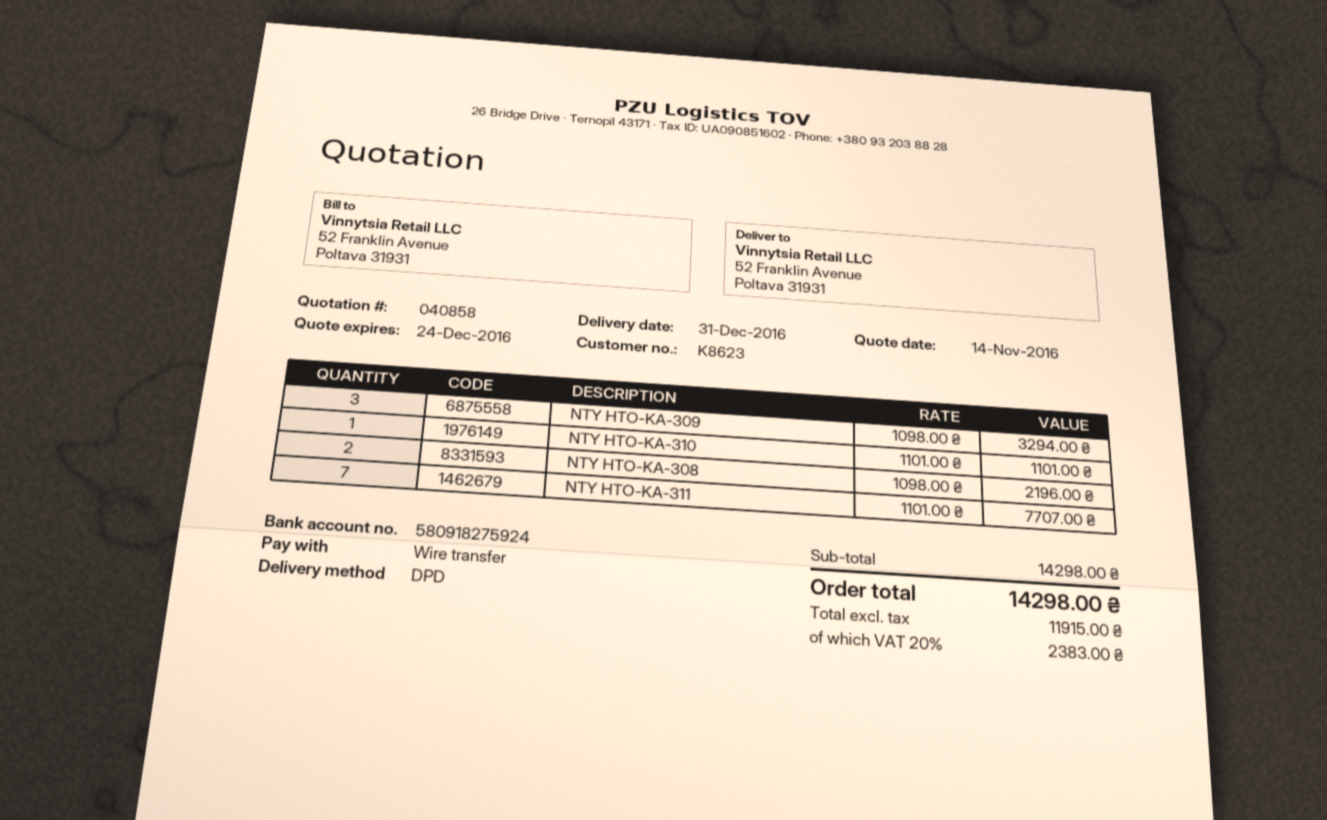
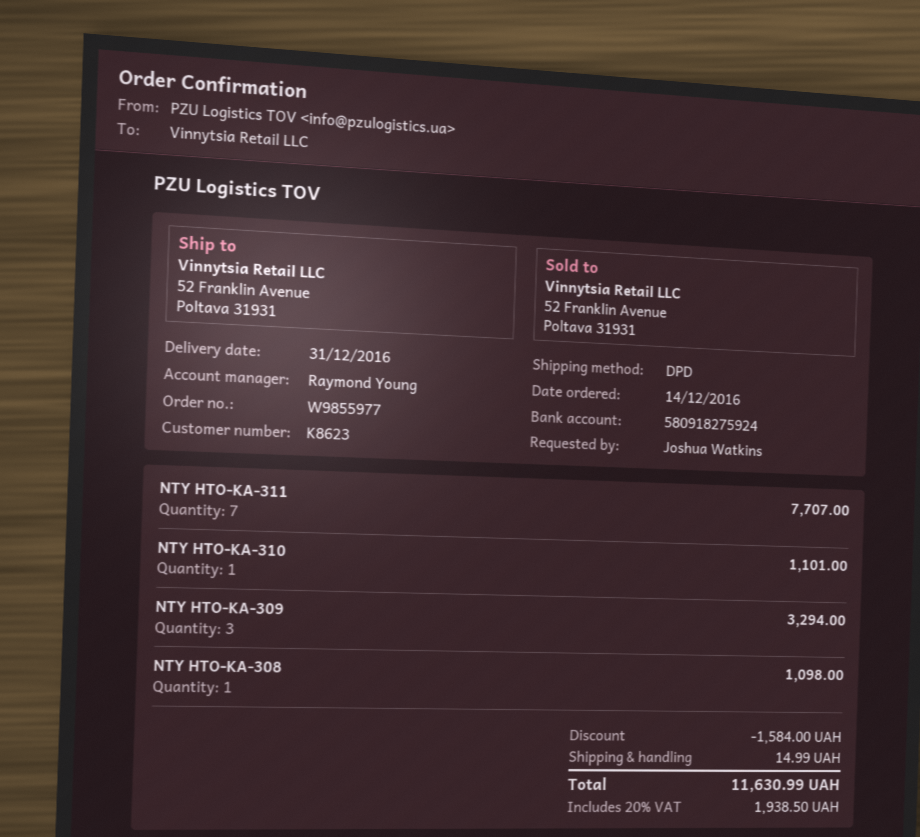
NTY HTO-KA-308: 2 for 2196.00 -> 1 for 1098.00
discount: none -> 1584.00
shipping: none -> 14.99
tax: 20% = 2383.00 -> 20% = 1938.50
total: 14298.00 -> 11630.99

